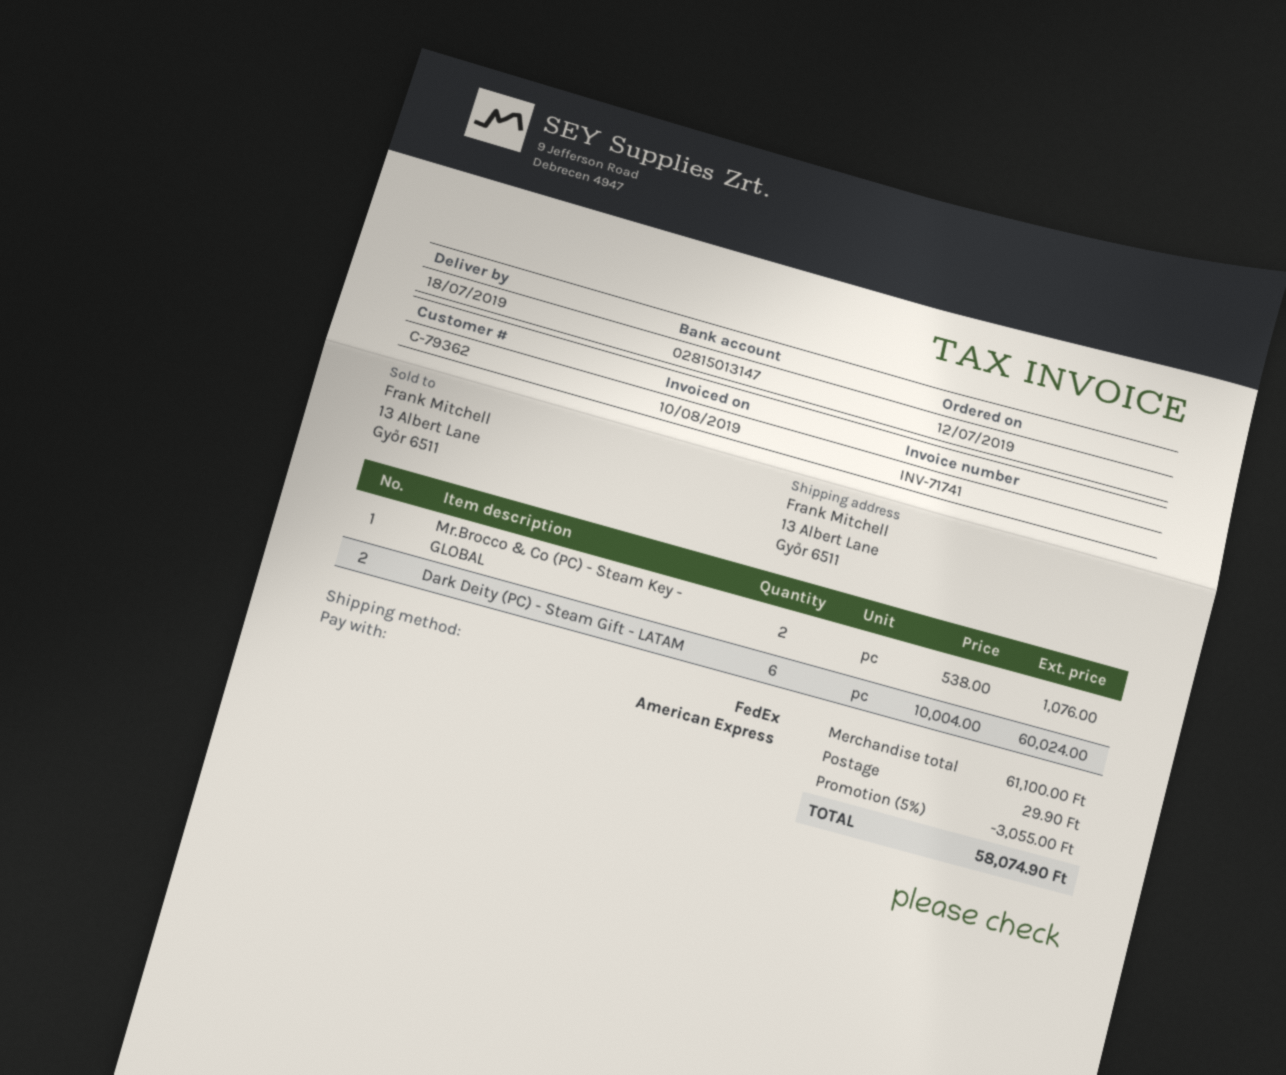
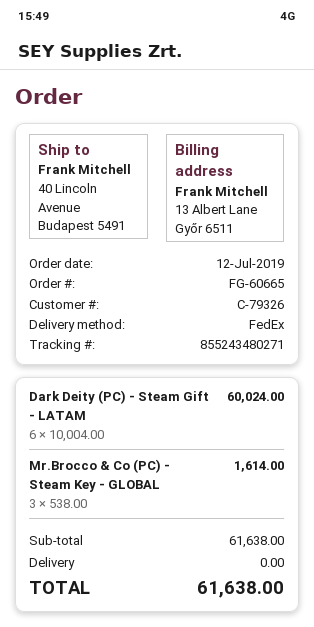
customer number: C-79362 -> C-79326
ship to: 13 Albert Lane, Győr 6511 -> 40 Lincoln Avenue, Budapest 5491
Mr.Brocco & Co (PC) - Steam Key - GLOBAL: 2 x 538.00 = 1076.00 -> 3 x 538.00 = 1614.00
subtotal: 61100.00 -> 61638.00
discount: 5% = 3055.00 -> none
shipping: 29.90 -> 0.00
total: 58074.90 -> 61638.00

